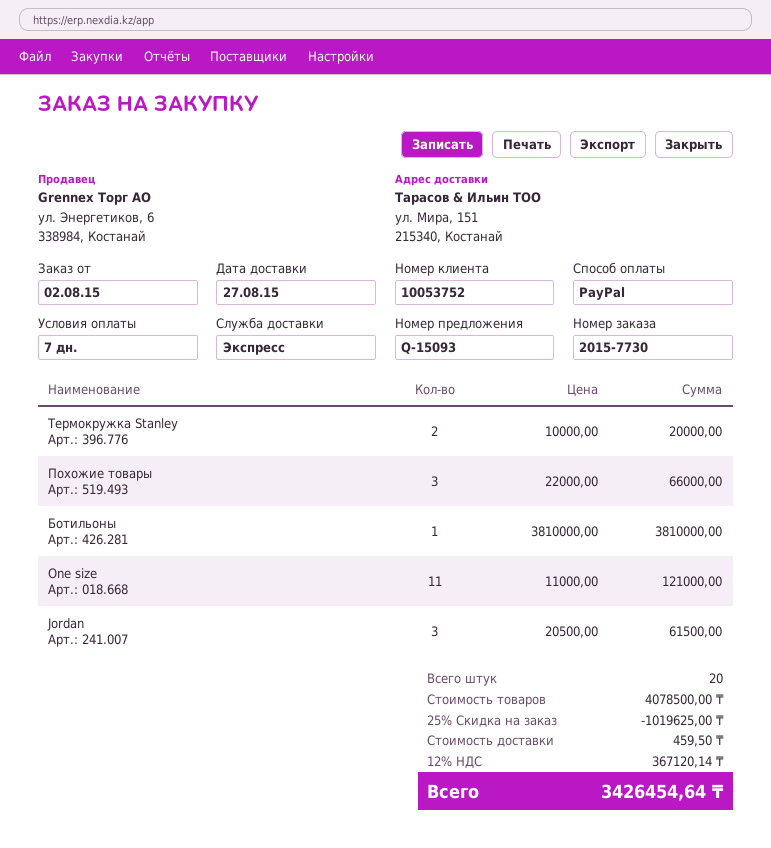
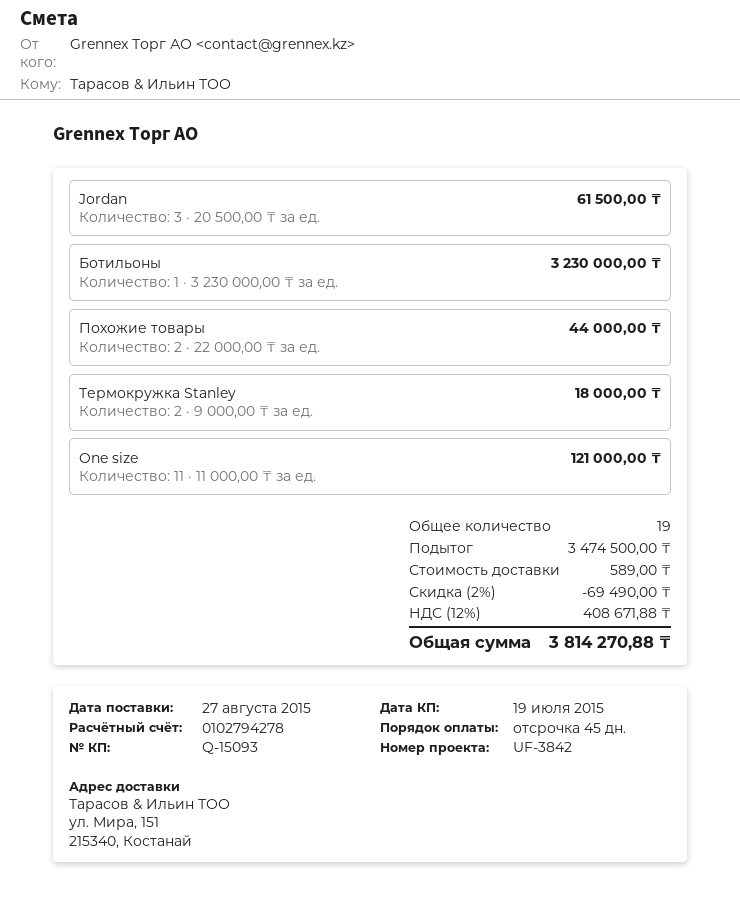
payment terms: 7 days -> 45 days
Термокружка Stanley: 2 x 10000.00 = 20000.00 -> 2 x 9000.00 = 18000.00
Похожие товары: 3 x 22000.00 = 66000.00 -> 2 x 22000.00 = 44000.00
Ботильоны: 1 x 3810000.00 = 3810000.00 -> 1 x 3230000.00 = 3230000.00
total quantity: 20 -> 19
subtotal: 4078500.00 -> 3474500.00
discount: 25% = 1019625.00 -> 2% = 69490.00
shipping: 459.50 -> 589.00
tax: 12% = 367120.14 -> 12% = 408671.88
total: 3426454.64 -> 3814270.88

